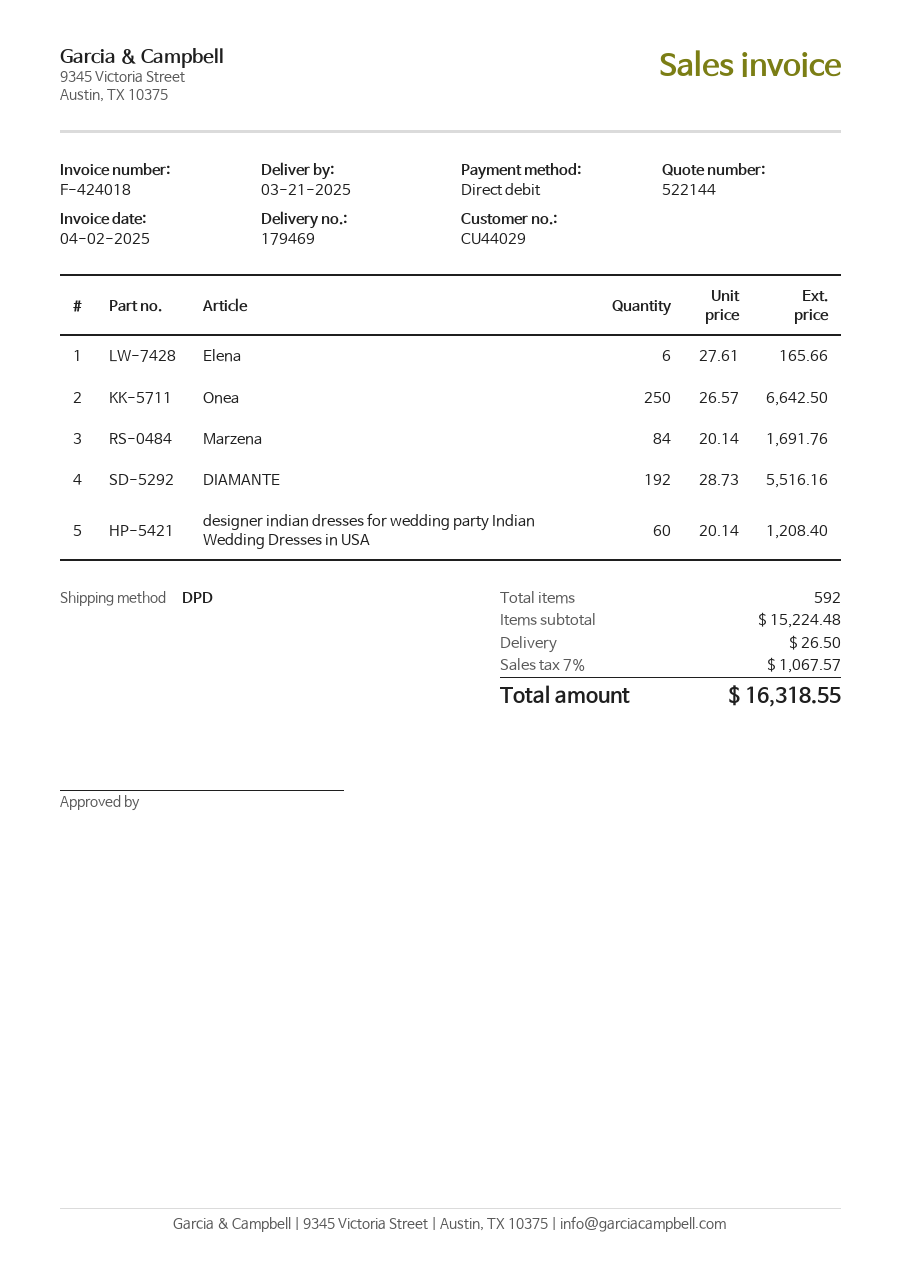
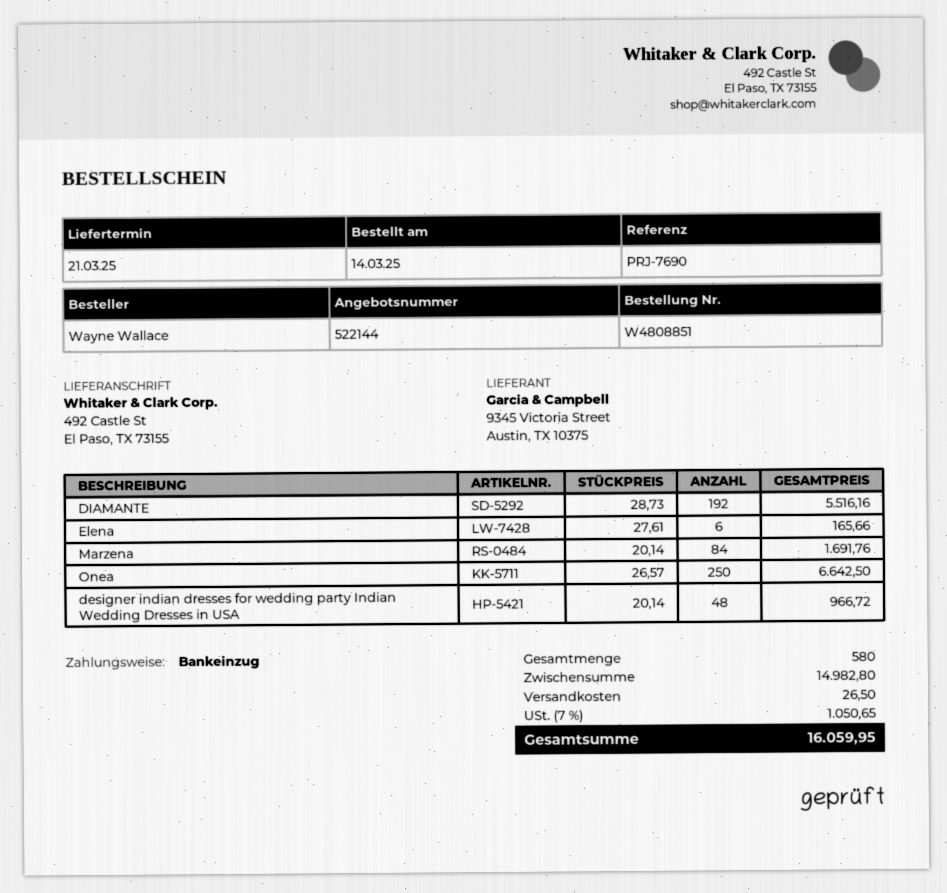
designer indian dresses for wedding party Indian Wedding Dresses in USA: 60 x 20.14 = 1208.40 -> 48 x 20.14 = 966.72
total quantity: 592 -> 580
subtotal: 15224.48 -> 14982.80
tax: 7% = 1067.57 -> 7% = 1050.65
total: 16318.55 -> 16059.95

